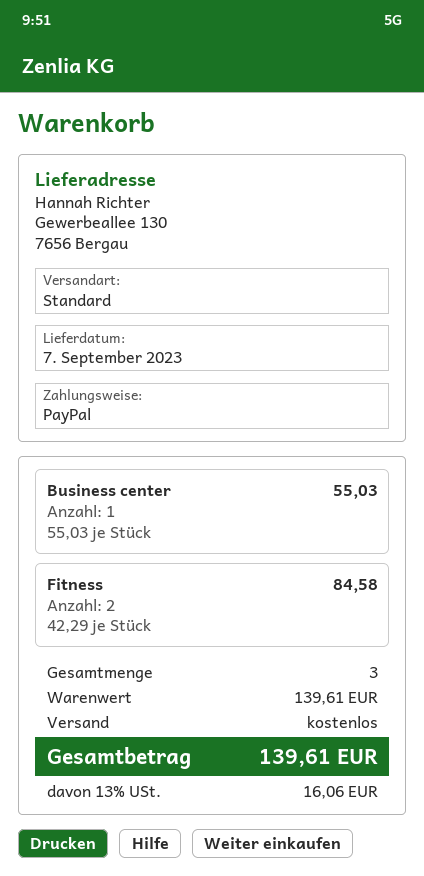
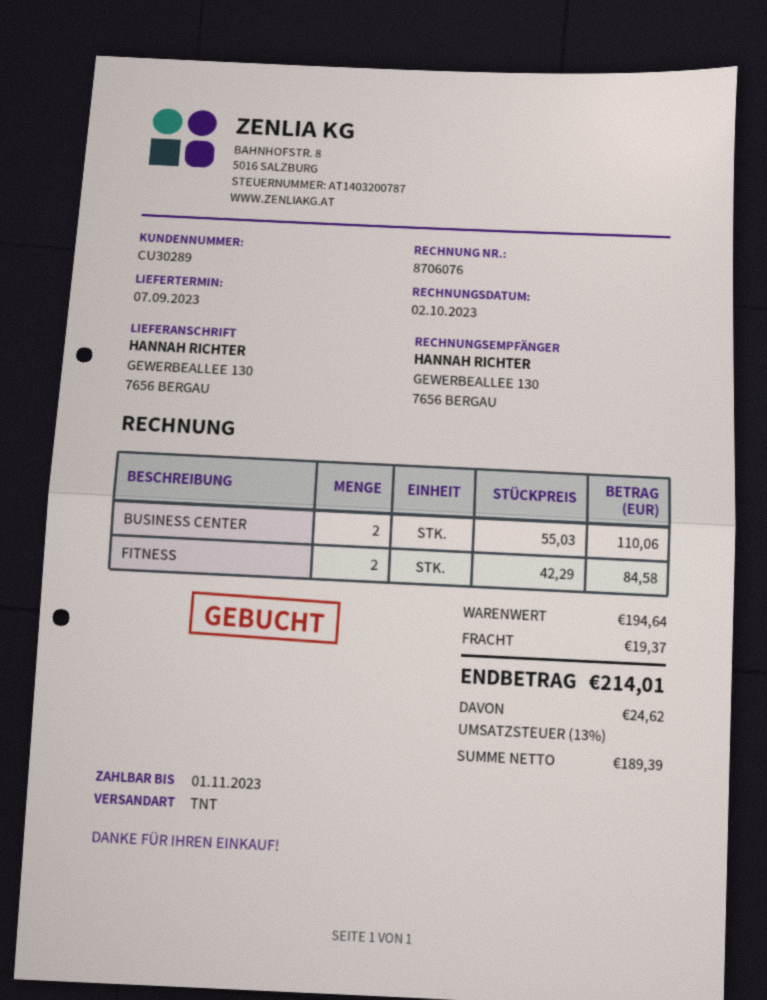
shipping method: standard -> TNT
Business center: 1 x 55.03 = 55.03 -> 2 x 55.03 = 110.06
subtotal: 139.61 -> 194.64
shipping: 0.00 -> 19.37
tax: 13% = 16.06 -> 13% = 24.62
total: 139.61 -> 214.01

